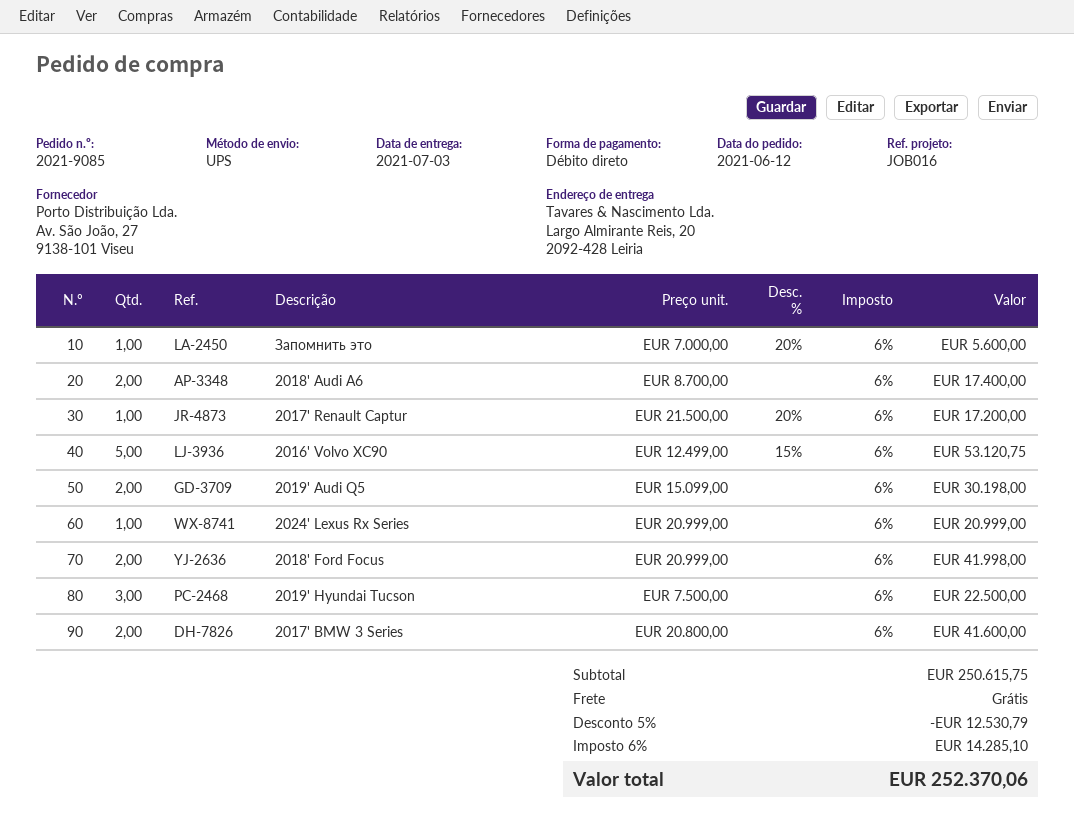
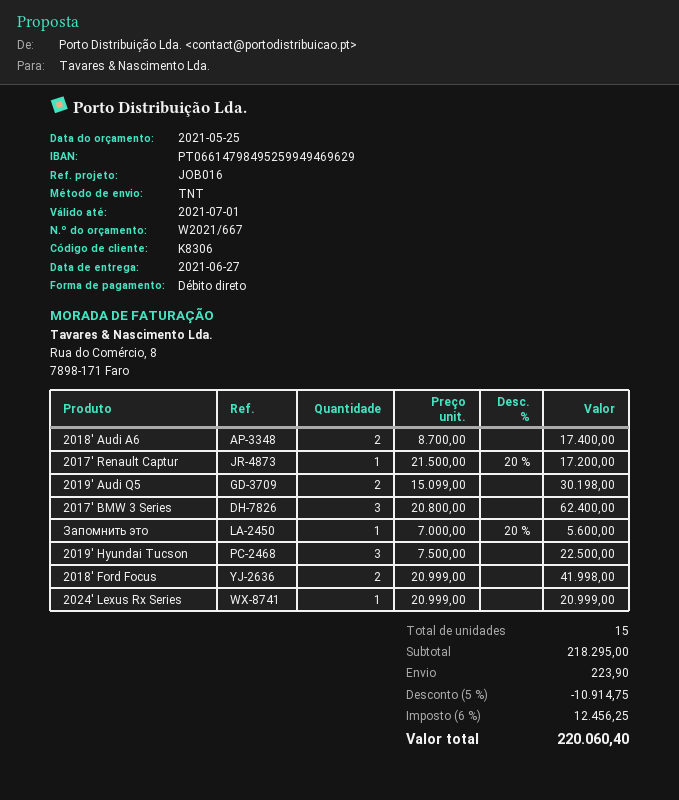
delivery date: 2021-07-03 -> 2021-06-27
shipping method: UPS -> TNT
2016' Volvo XC90: 5 x 12499.00 - 15% = 53120.75 -> none
2017' BMW 3 Series: 2 x 20800.00 = 41600.00 -> 3 x 20800.00 = 62400.00
subtotal: 250615.75 -> 218295.00
discount: 5% = 12530.79 -> 5% = 10914.75
shipping: 0.00 -> 223.90
tax: 6% = 14285.10 -> 6% = 12456.25
total: 252370.06 -> 220060.40

